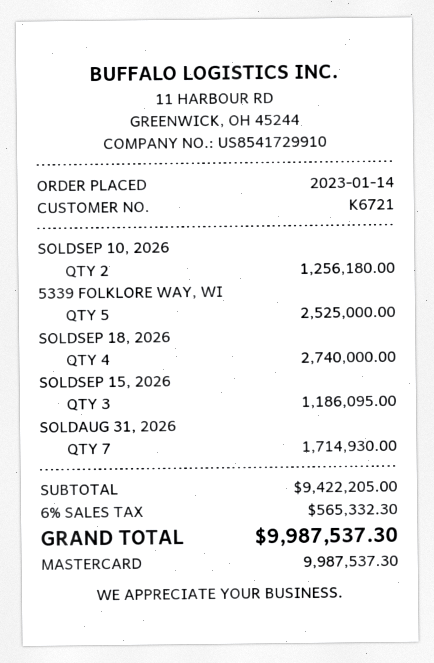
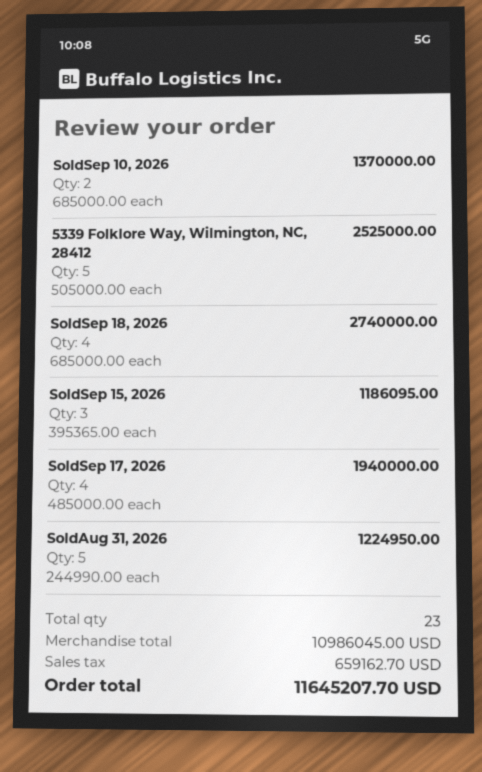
SOLDSEP 10, 2026: 2 for 1256180.00 -> 2 for 1370000.00
SOLDAUG 31, 2026: 7 for 1714930.00 -> 5 for 1224950.00
SoldSep 17, 2026: none -> 4 for 1940000.00
subtotal: 9422205.00 -> 10986045.00
tax: 565332.30 -> 659162.70
total: 9987537.30 -> 11645207.70

